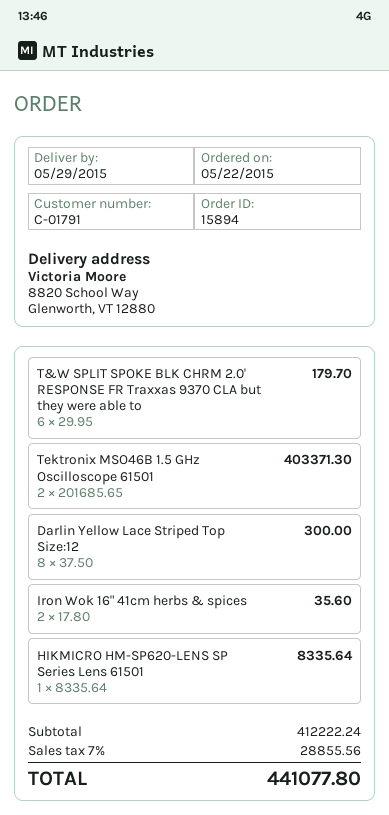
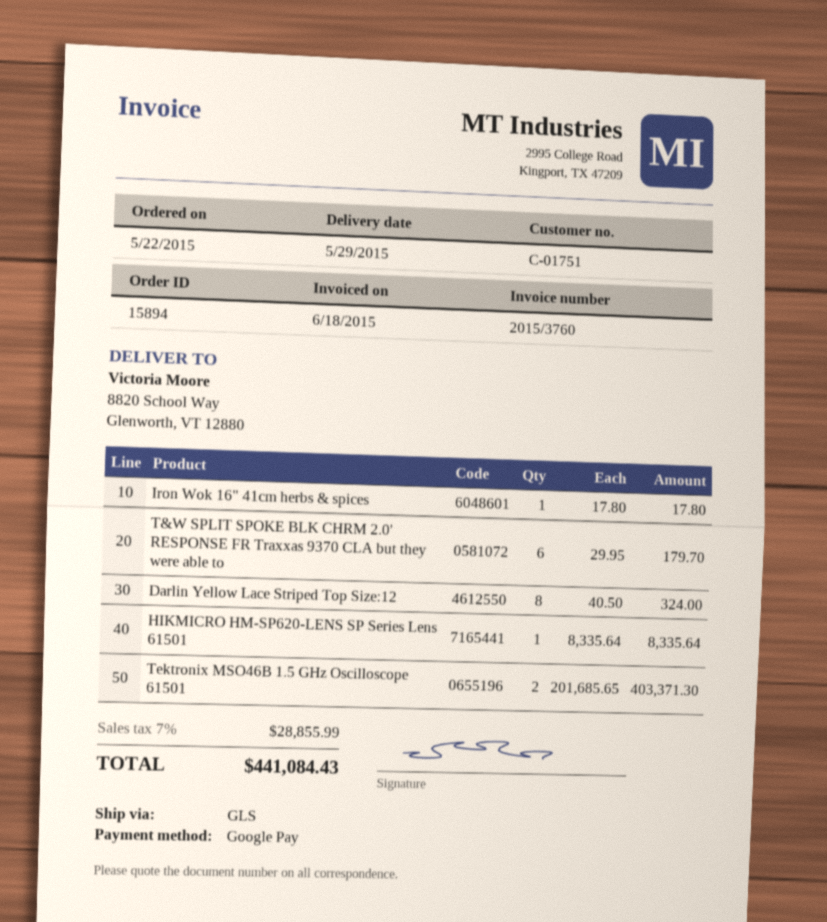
customer number: C-01791 -> C-01751
Darlin Yellow Lace Striped Top Size:12: 8 x 37.50 = 300.00 -> 8 x 40.50 = 324.00
Iron Wok 16" 41cm herbs & spices: 2 x 17.80 = 35.60 -> 1 x 17.80 = 17.80
tax: 7% = 28855.56 -> 7% = 28855.99
total: 441077.80 -> 441084.43

